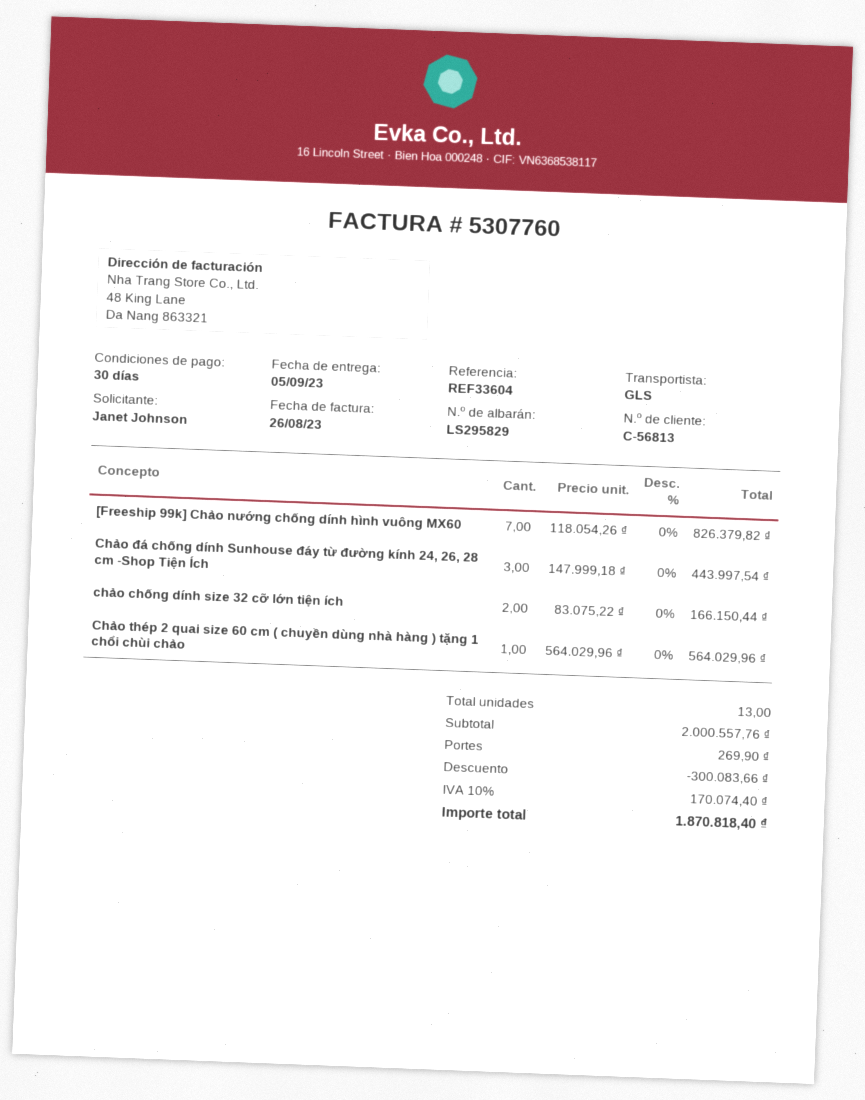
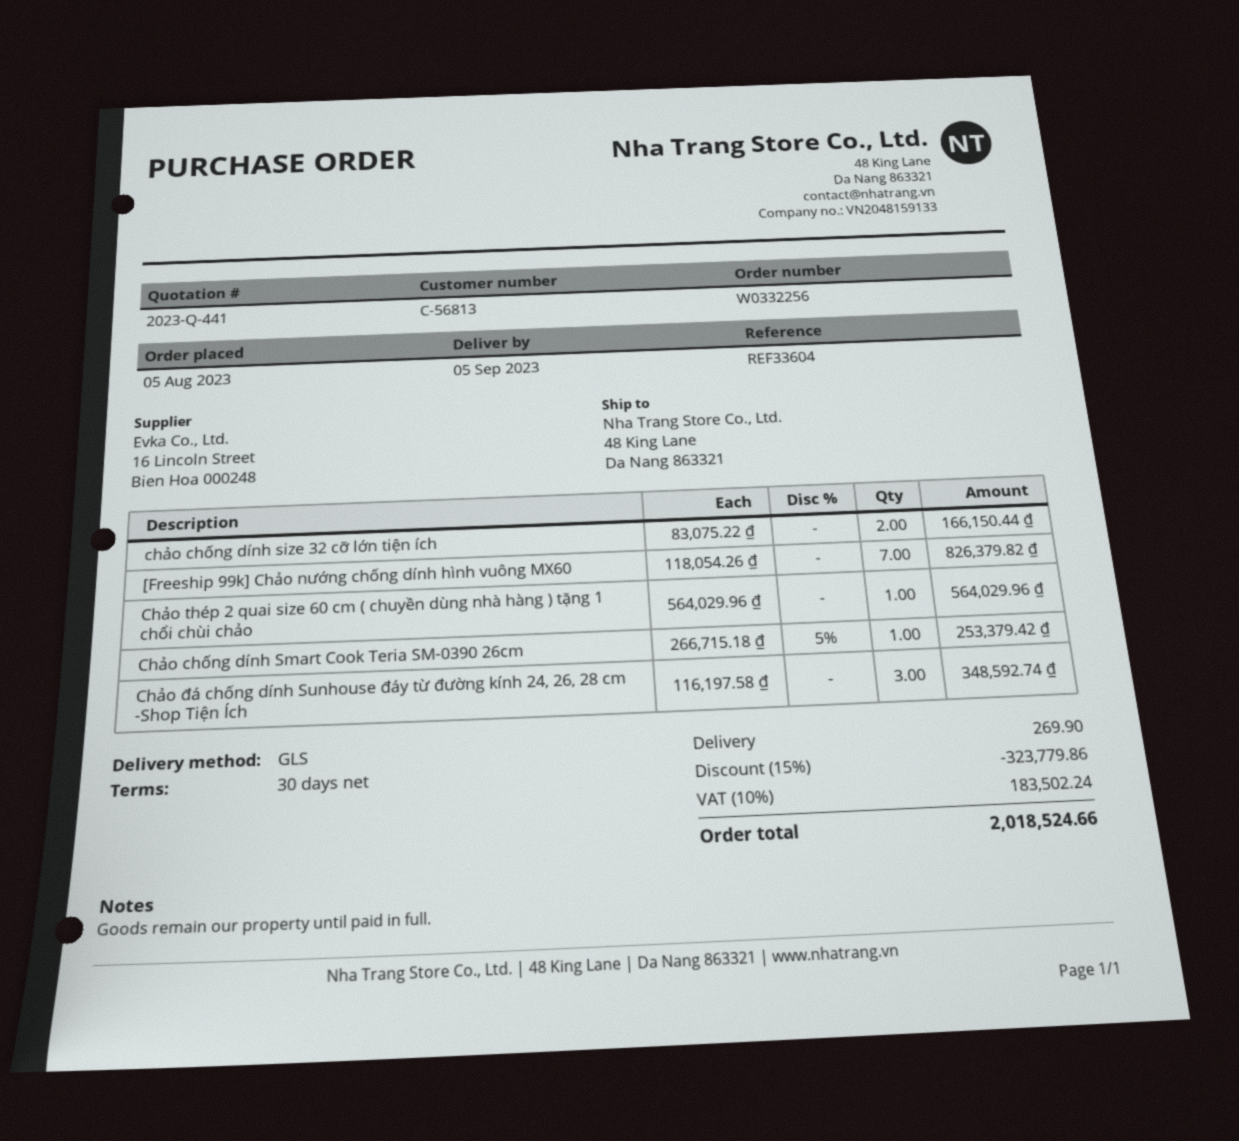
Chảo đá chống dính Sunhouse đáy từ đường kính 24, 26, 28 cm -Shop Tiện Ích: 3 x 147999.18 = 443997.54 -> 3 x 116197.58 = 348592.74
Chảo chống dính Smart Cook Teria SM-0390 26cm: none -> 1 x 266715.18 - 5% = 253379.42
discount: 300083.66 -> 323779.86
tax: 10% = 170074.40 -> 10% = 183502.24
total: 1870818.40 -> 2018524.66

